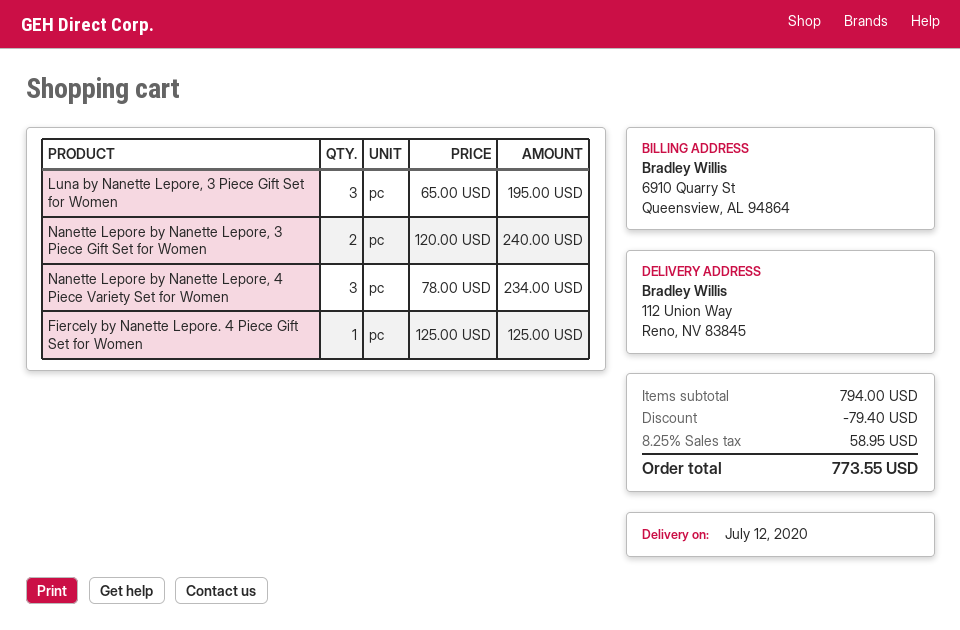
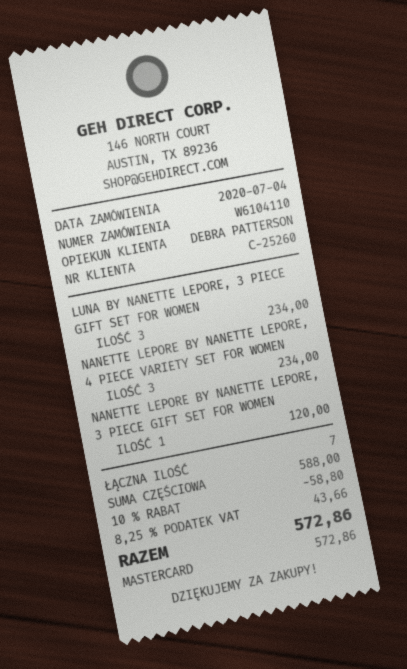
Luna by Nanette Lepore, 3 Piece Gift Set for Women: 3 for 195.00 -> 3 for 234.00
Nanette Lepore by Nanette Lepore, 3 Piece Gift Set for Women: 2 for 240.00 -> 1 for 120.00
Fiercely by Nanette Lepore. 4 Piece Gift Set for Women: 1 for 125.00 -> none
subtotal: 794.00 -> 588.00
discount: 79.40 -> 58.80
tax: 8.25% = 58.95 -> 8.25% = 43.66
total: 773.55 -> 572.86

